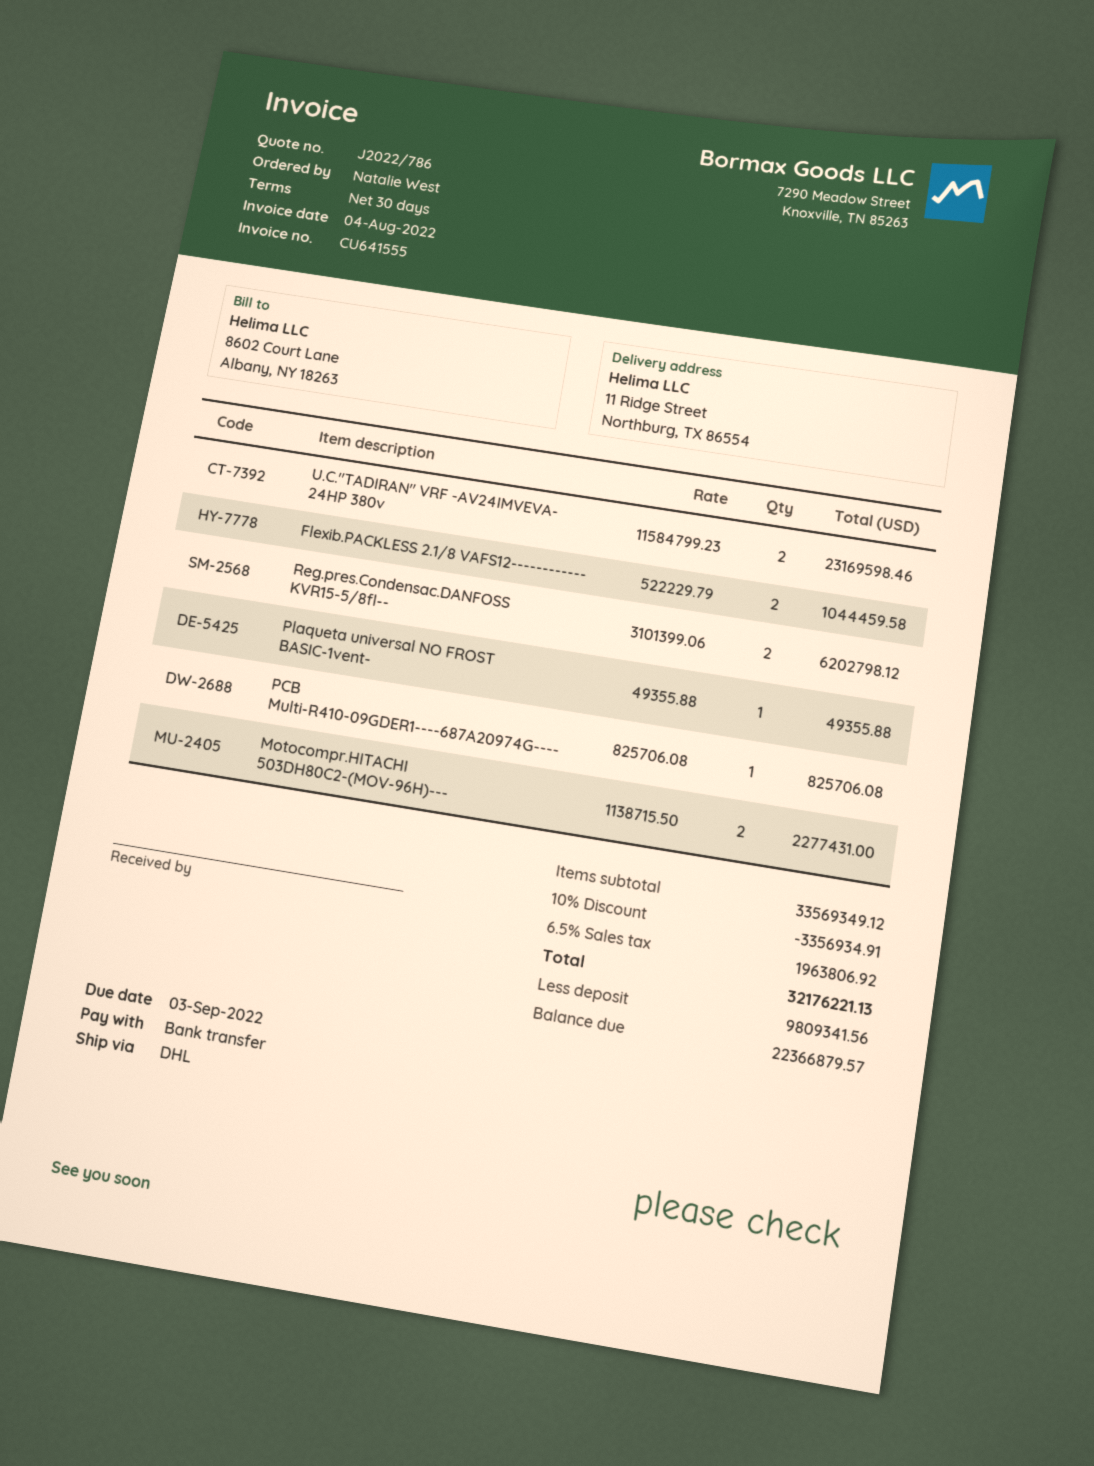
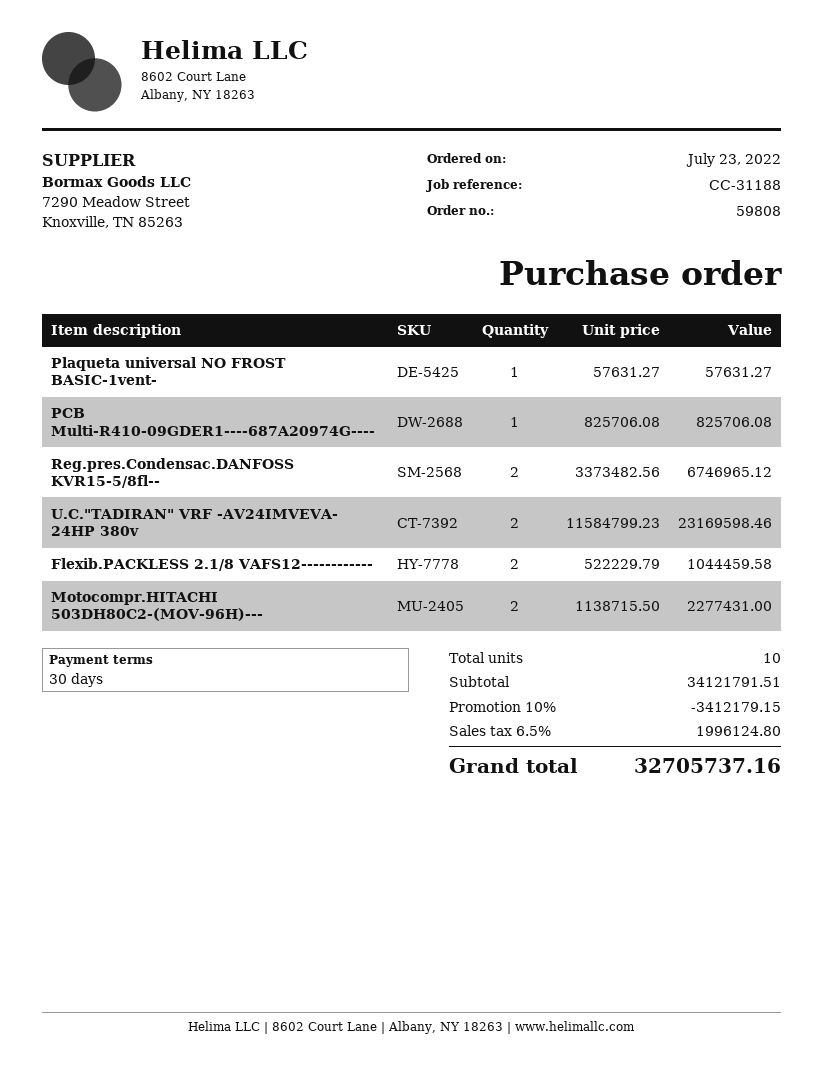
Reg.pres.Condensac.DANFOSS KVR15-5/8fl--: 2 x 3101399.06 = 6202798.12 -> 2 x 3373482.56 = 6746965.12
Plaqueta universal NO FROST BASIC-1vent-: 1 x 49355.88 = 49355.88 -> 1 x 57631.27 = 57631.27
subtotal: 33569349.12 -> 34121791.51
discount: 10% = 3356934.91 -> 10% = 3412179.15
tax: 6.5% = 1963806.92 -> 6.5% = 1996124.80
total: 32176221.13 -> 32705737.16

